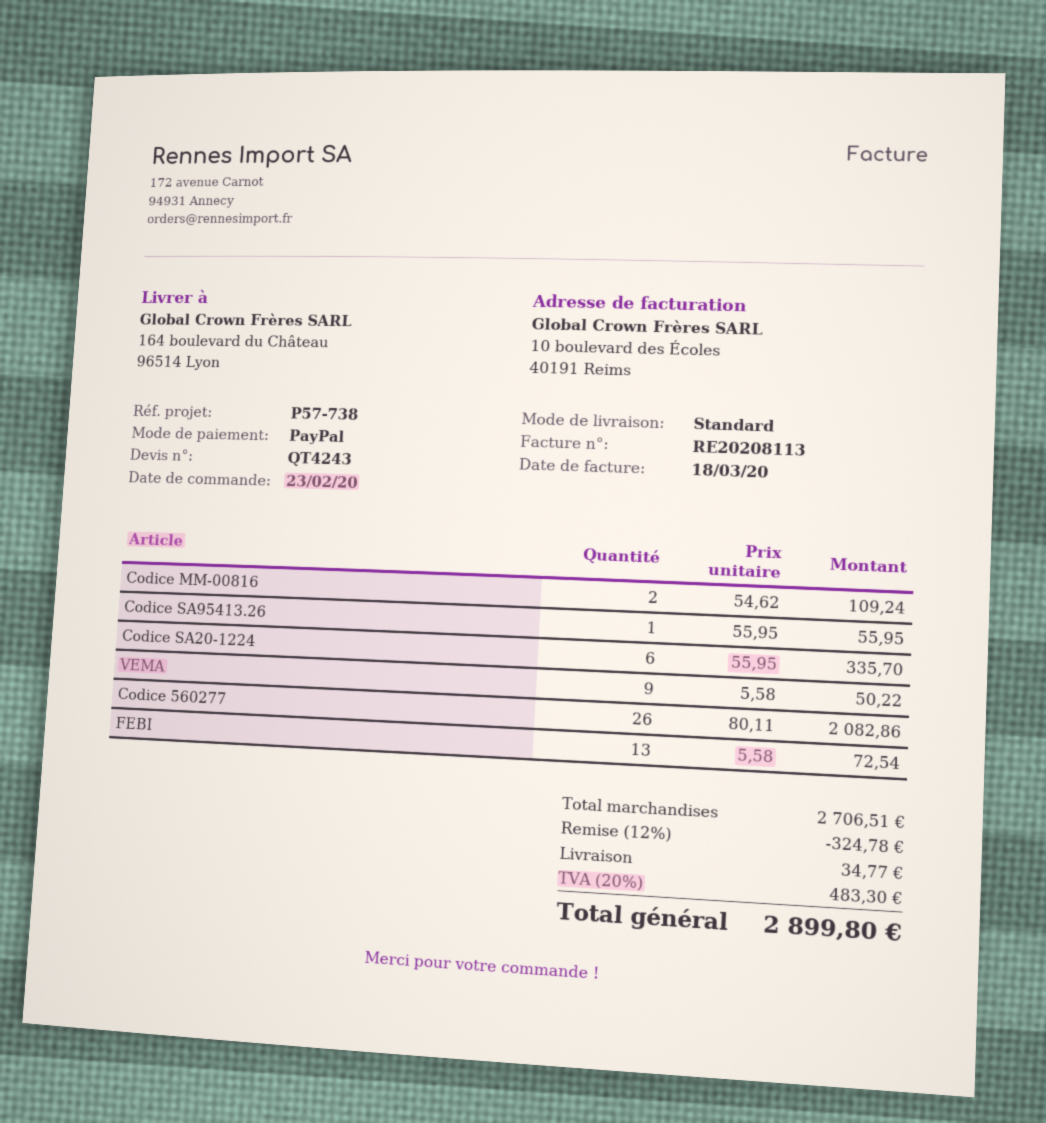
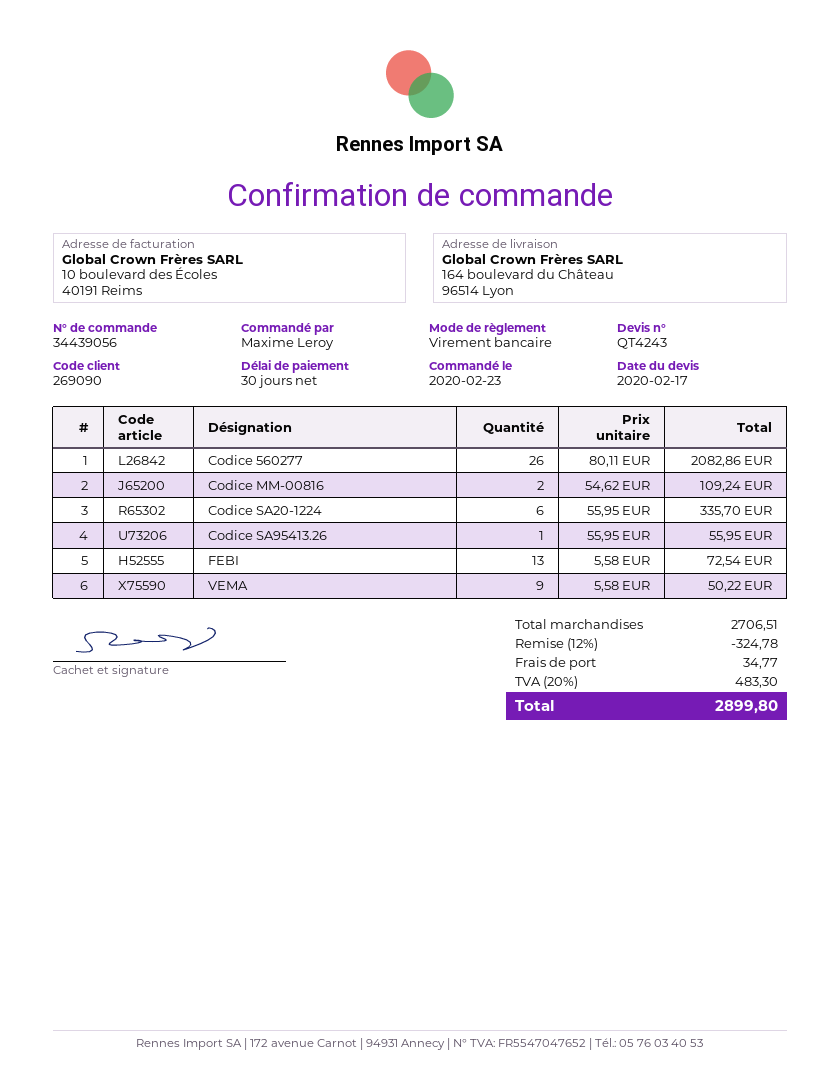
payment method: PayPal -> bank transfer

